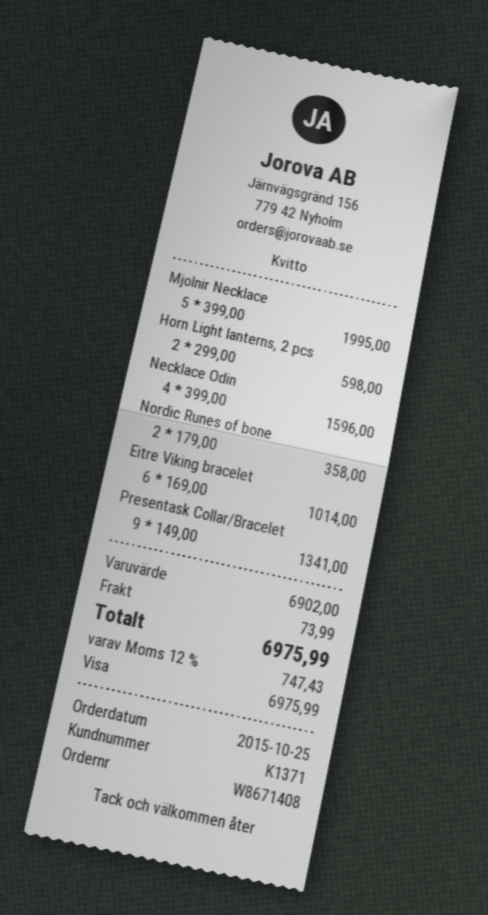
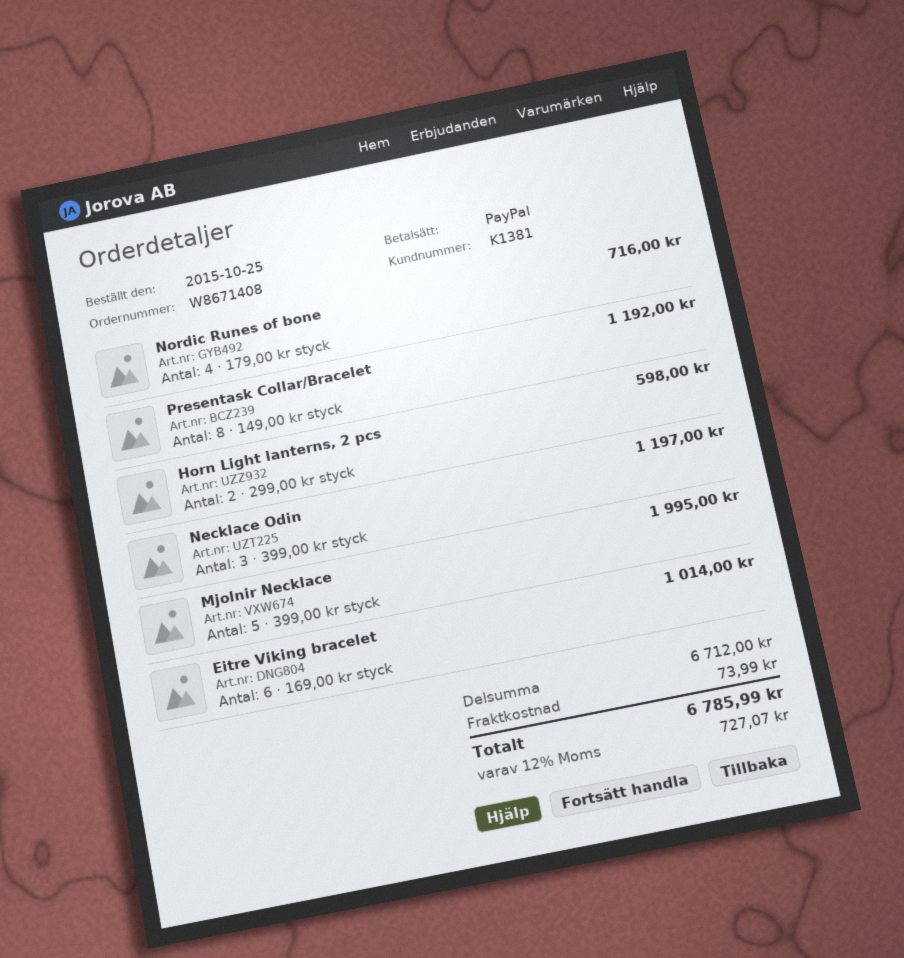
customer number: K1371 -> K1381
payment method: Visa -> PayPal
Necklace Odin: 4 x 399.00 = 1596.00 -> 3 x 399.00 = 1197.00
Nordic Runes of bone: 2 x 179.00 = 358.00 -> 4 x 179.00 = 716.00
Presentask Collar/Bracelet: 9 x 149.00 = 1341.00 -> 8 x 149.00 = 1192.00
subtotal: 6902.00 -> 6712.00
tax: 12% = 747.43 -> 12% = 727.07
total: 6975.99 -> 6785.99

